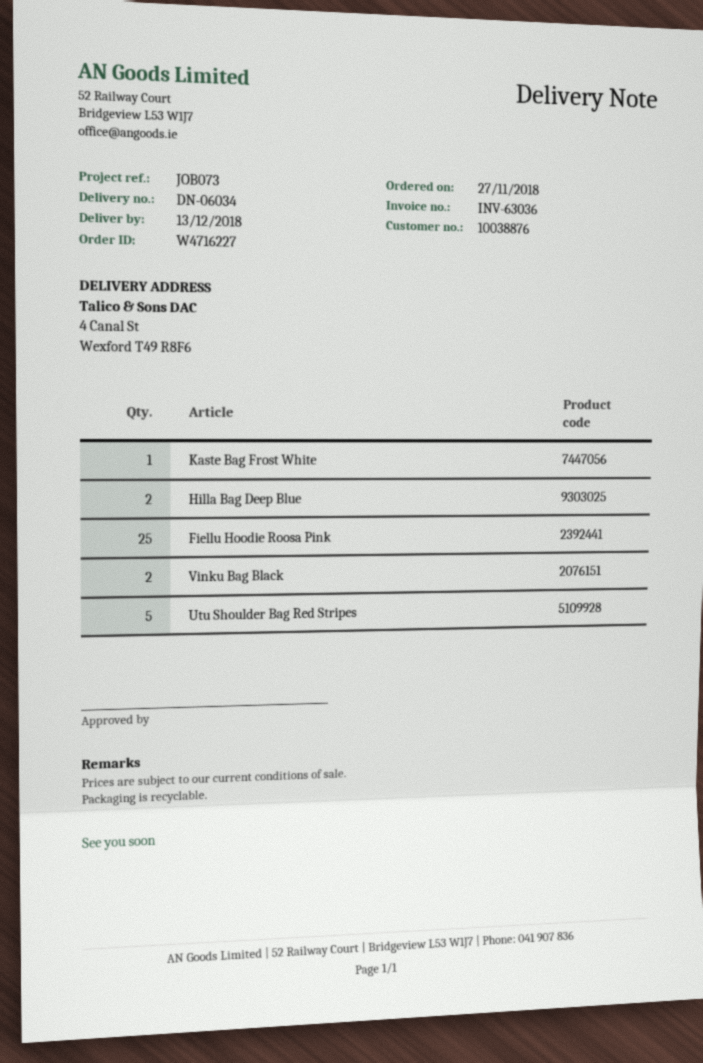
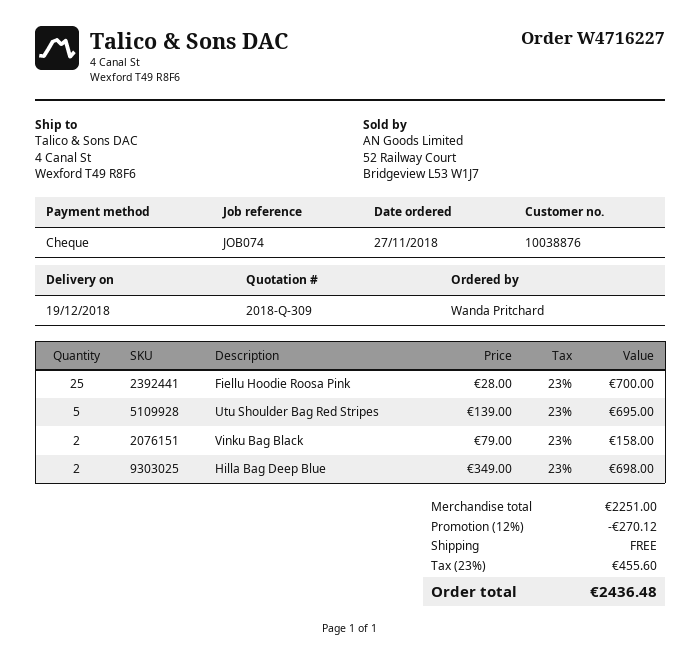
delivery date: 2018-12-13 -> 2018-12-19
reference: JOB073 -> JOB074
Kaste Bag Frost White: 1 -> none

